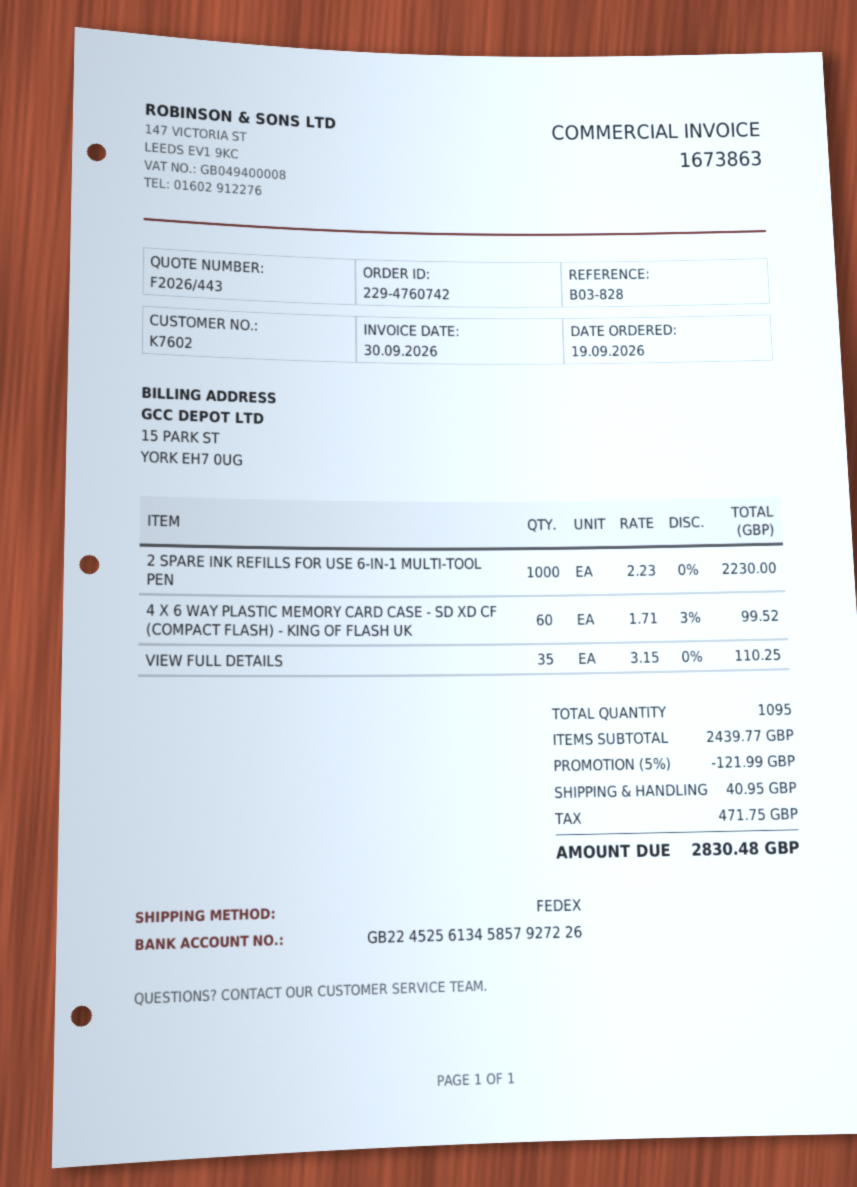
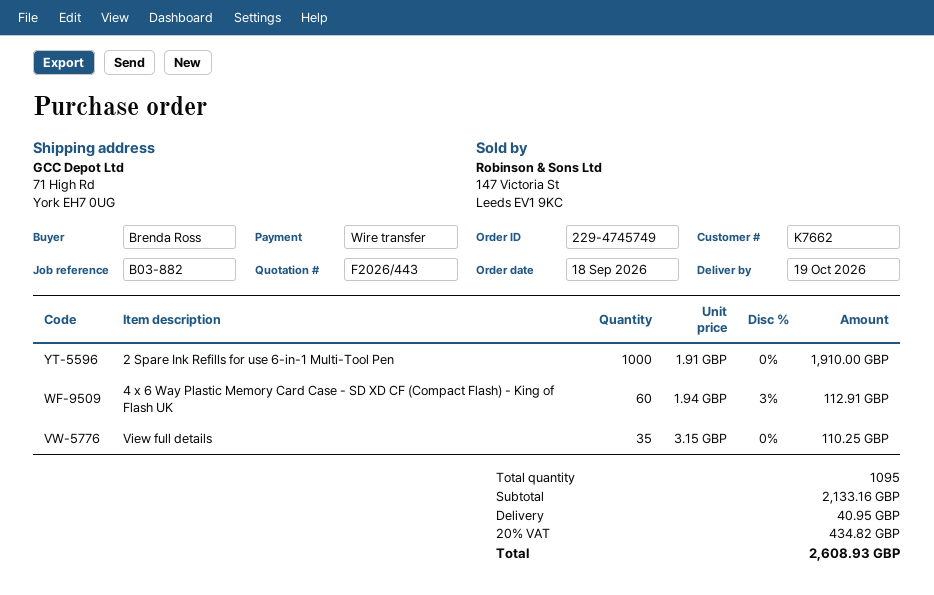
order number: 229-4760742 -> 229-4745749
order date: 2026-09-19 -> 2026-09-18
customer number: K7602 -> K7662
reference: B03-828 -> B03-882
2 SPARE INK REFILLS FOR USE 6-IN-1 MULTI-TOOL PEN: 1000 x 2.23 = 2230.00 -> 1000 x 1.91 = 1910.00
4 X 6 WAY PLASTIC MEMORY CARD CASE - SD XD CF (COMPACT FLASH) - KING OF FLASH UK: 60 x 1.71 - 3% = 99.52 -> 60 x 1.94 - 3% = 112.91
subtotal: 2439.77 -> 2133.16
discount: 5% = 121.99 -> none
tax: 471.75 -> 434.82
total: 2830.48 -> 2608.93

